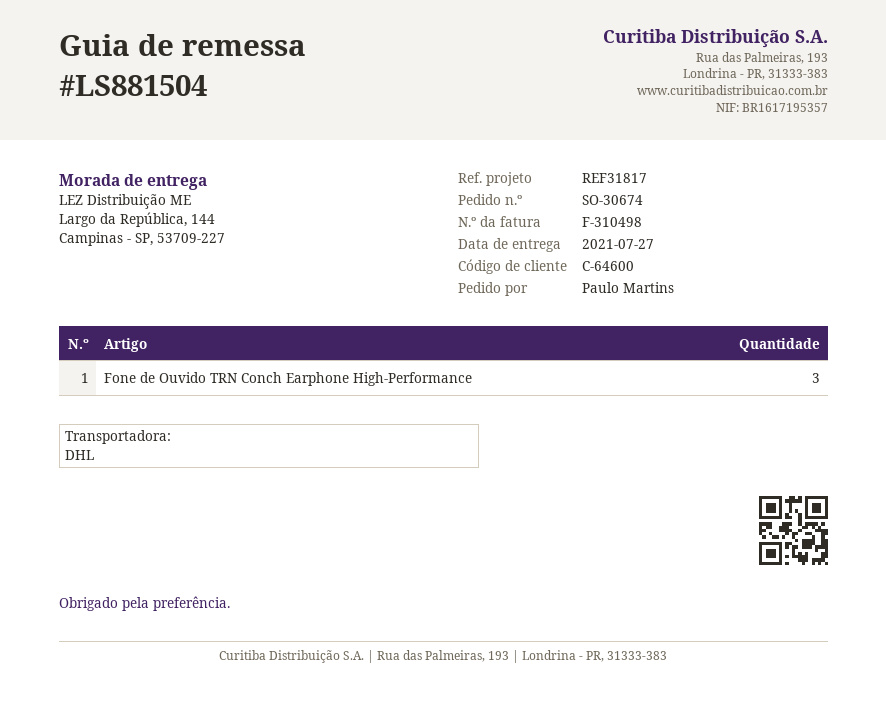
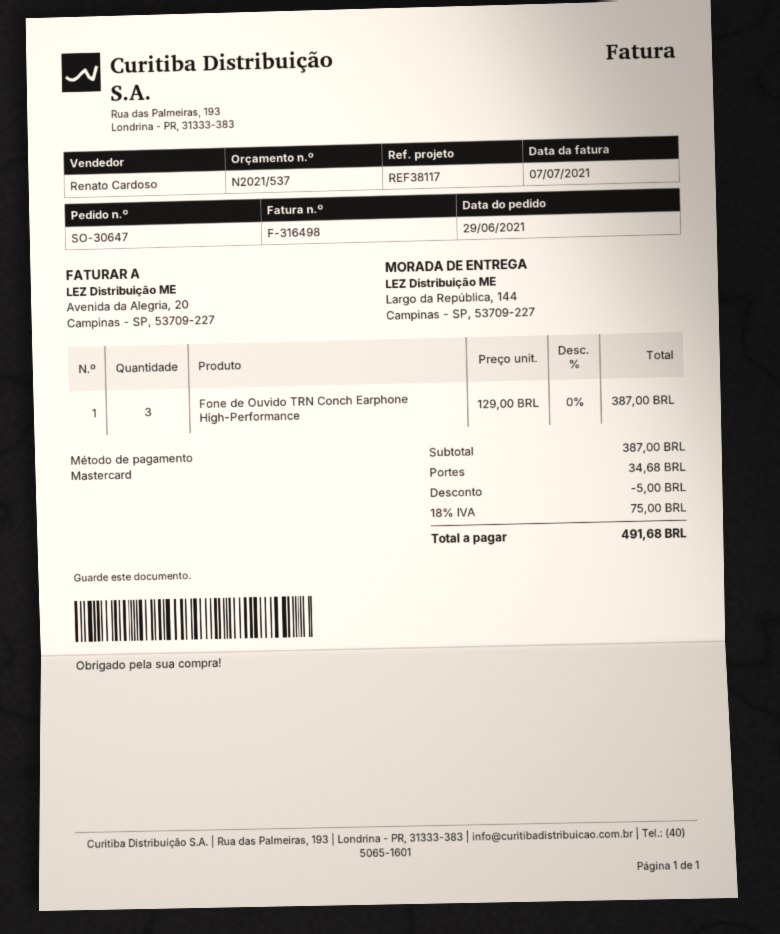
order number: SO-30674 -> SO-30647
invoice number: F-310498 -> F-316498
reference: REF31817 -> REF38117

